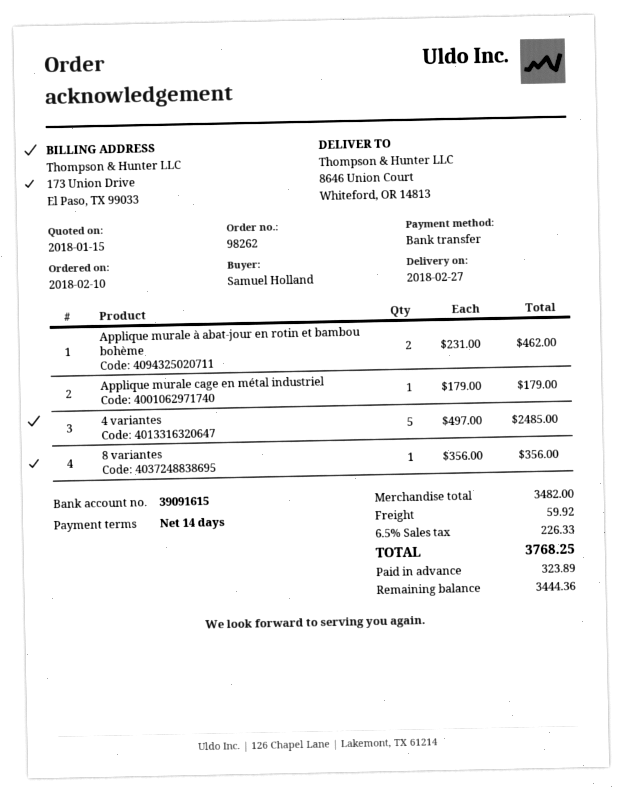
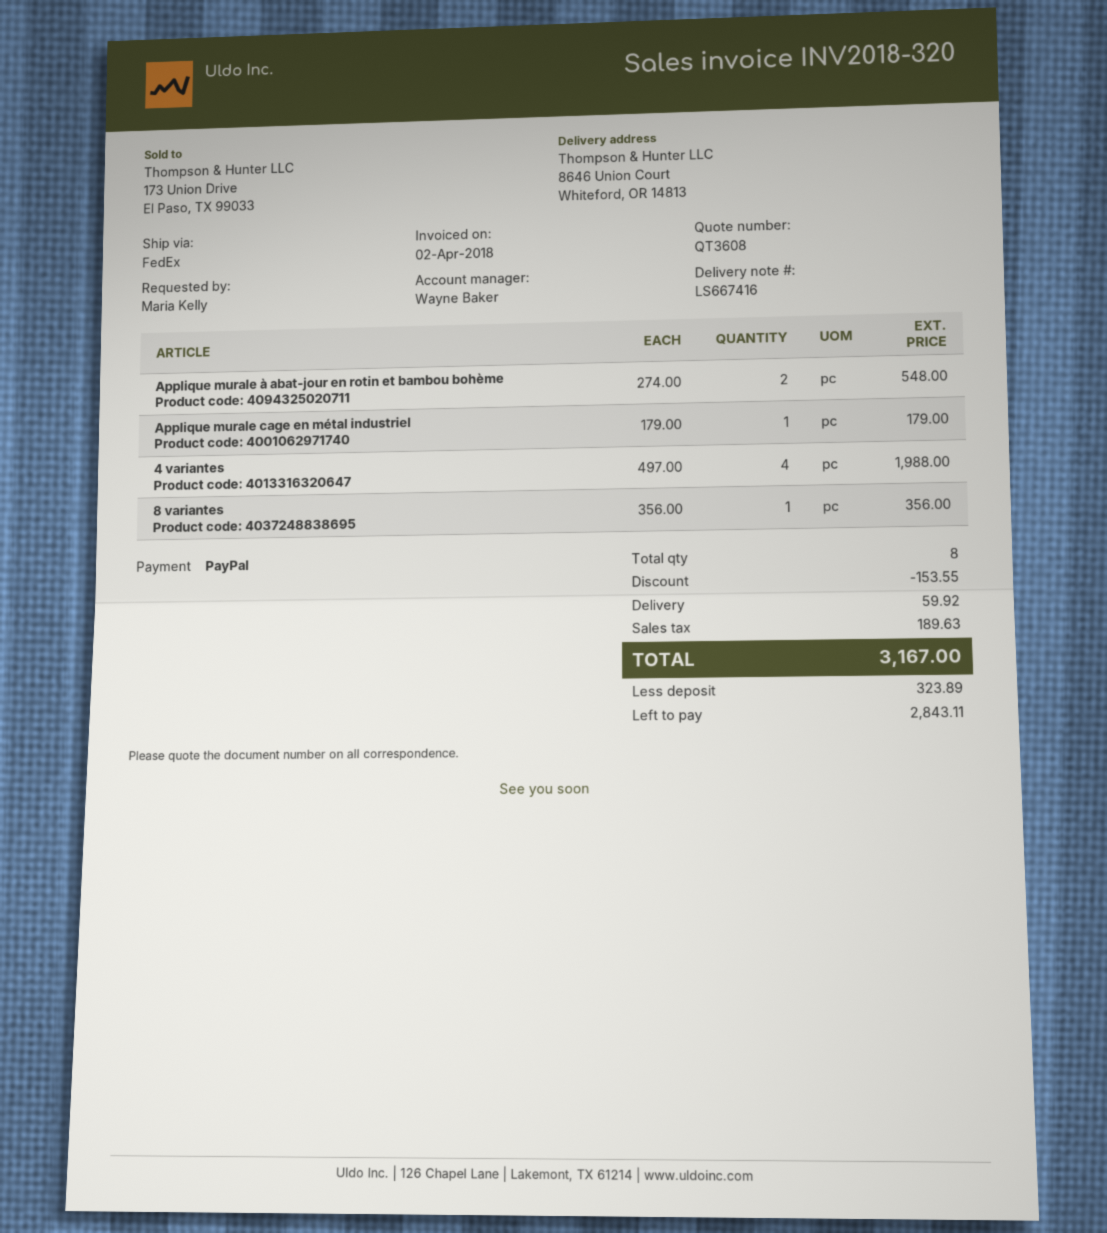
ordered by: Samuel Holland -> Maria Kelly
payment method: bank transfer -> PayPal
Applique murale à abat-jour en rotin et bambou bohème: 2 x 231.00 = 462.00 -> 2 x 274.00 = 548.00
4 variantes: 5 x 497.00 = 2485.00 -> 4 x 497.00 = 1988.00
discount: none -> 153.55
tax: 226.33 -> 189.63
total: 3768.25 -> 3167.00
balance: 3444.36 -> 2843.11

